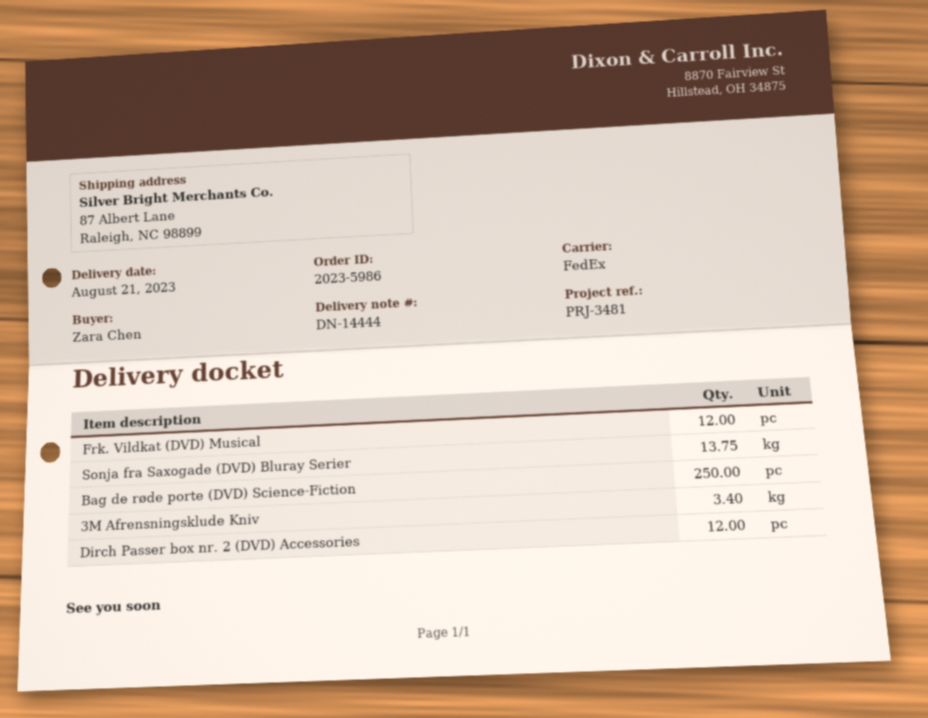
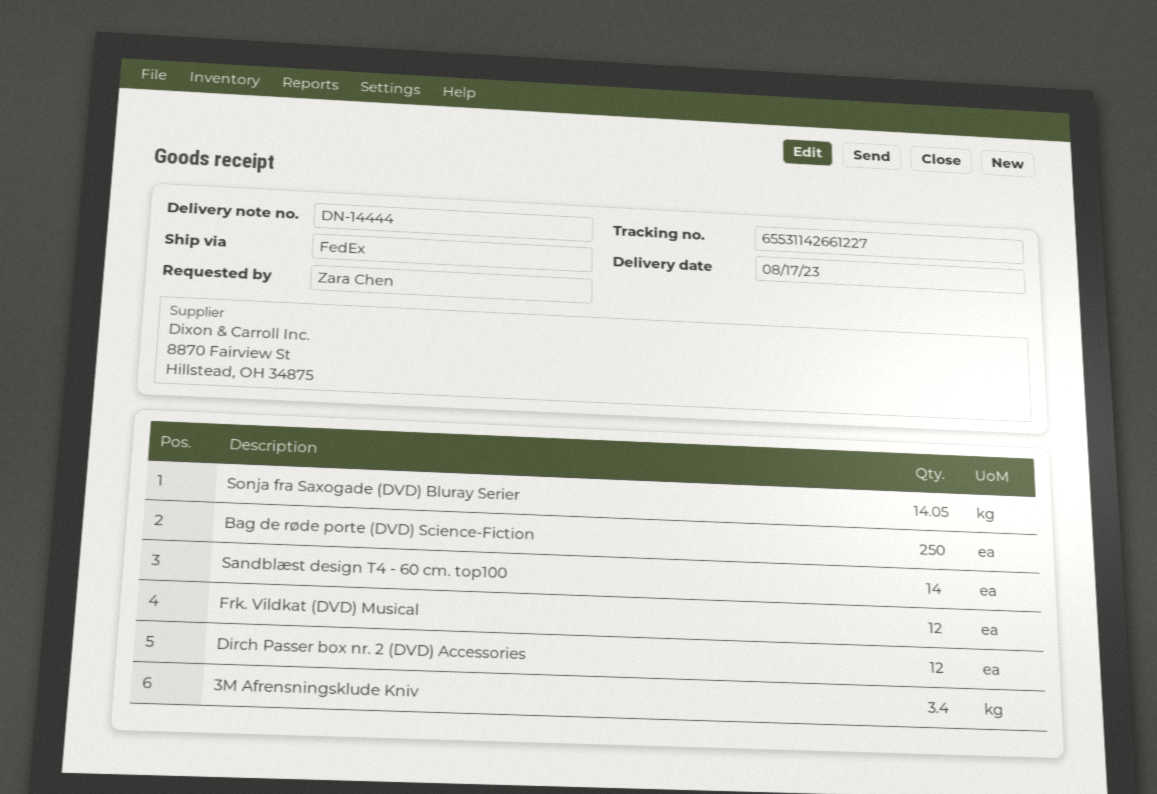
delivery date: 2023-08-21 -> 2023-08-17
Sonja fra Saxogade (DVD) Bluray Serier: 13.75 -> 14.05
Sandblæst design T4 - 60 cm. top100: none -> 14

